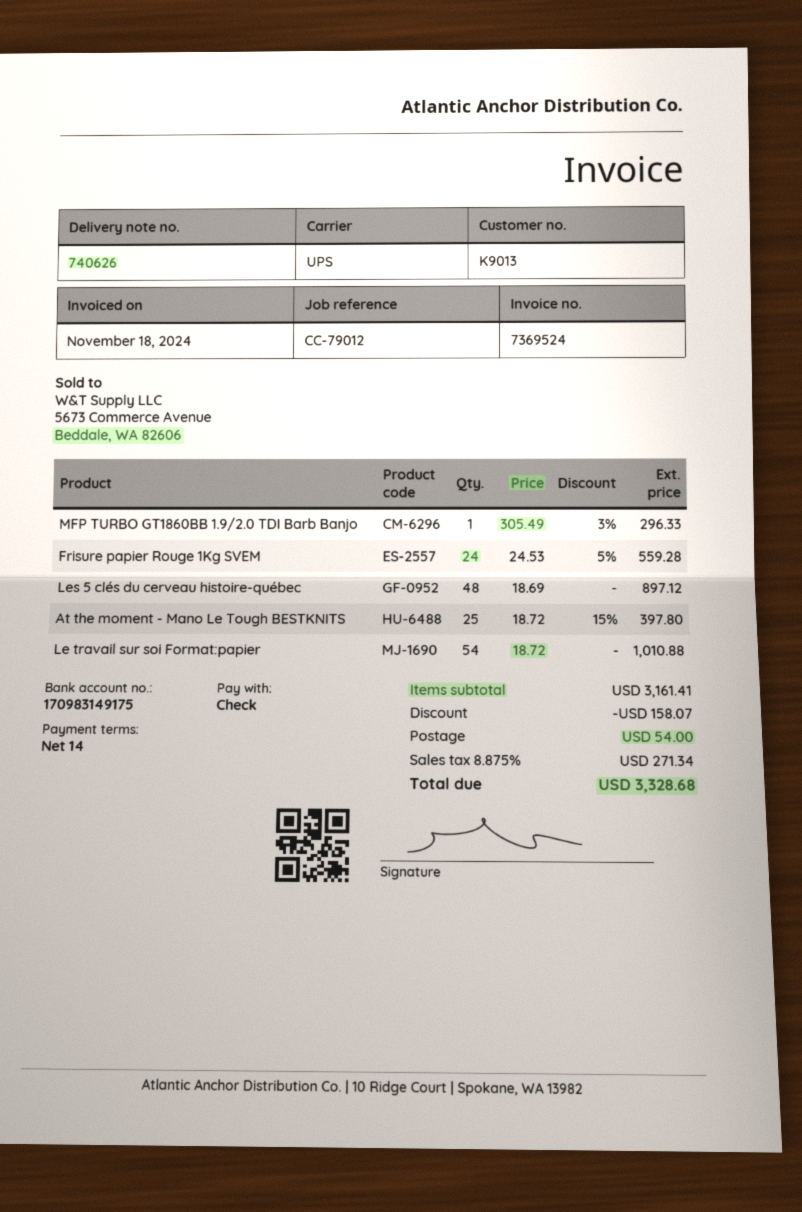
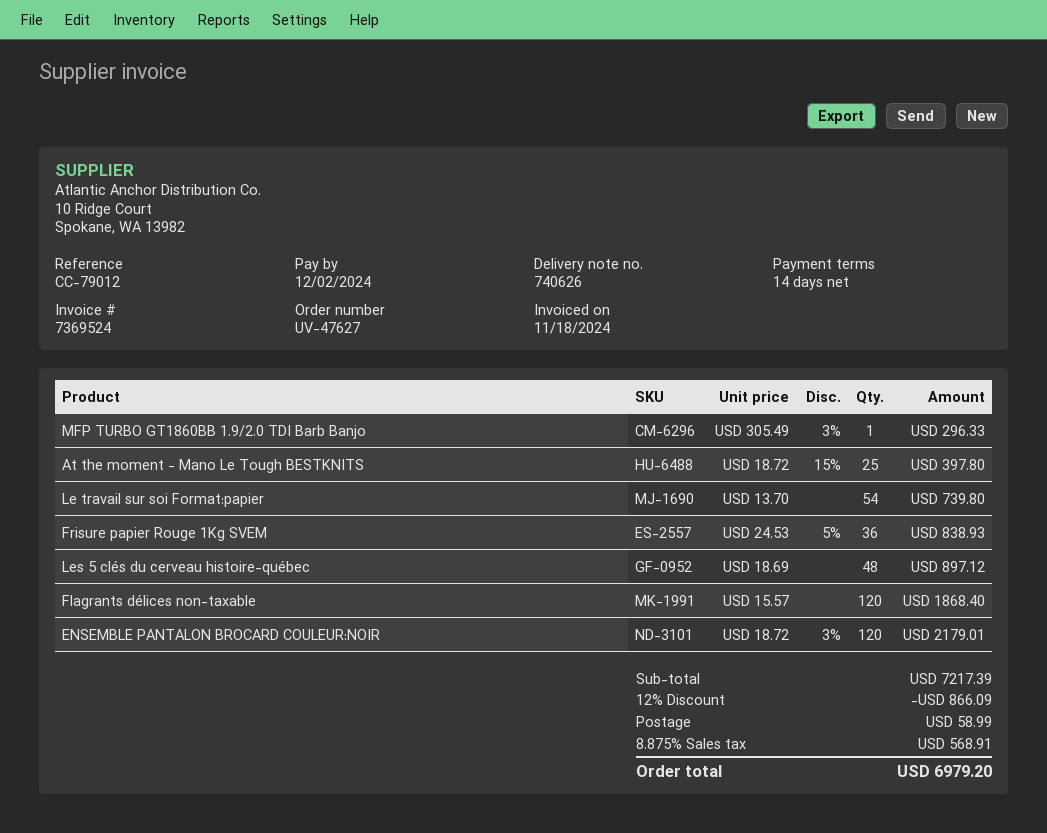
Frisure papier Rouge 1Kg SVEM: 24 x 24.53 - 5% = 559.28 -> 36 x 24.53 - 5% = 838.93
Le travail sur soi Format:papier: 54 x 18.72 = 1010.88 -> 54 x 13.70 = 739.80
Flagrants délices non-taxable: none -> 120 x 15.57 = 1868.40
ENSEMBLE PANTALON BROCARD COULEUR:NOIR: none -> 120 x 18.72 - 3% = 2179.01
subtotal: 3161.41 -> 7217.39
discount: 158.07 -> 866.09
shipping: 54.00 -> 58.99
tax: 8.875% = 271.34 -> 8.875% = 568.91
total: 3328.68 -> 6979.20

